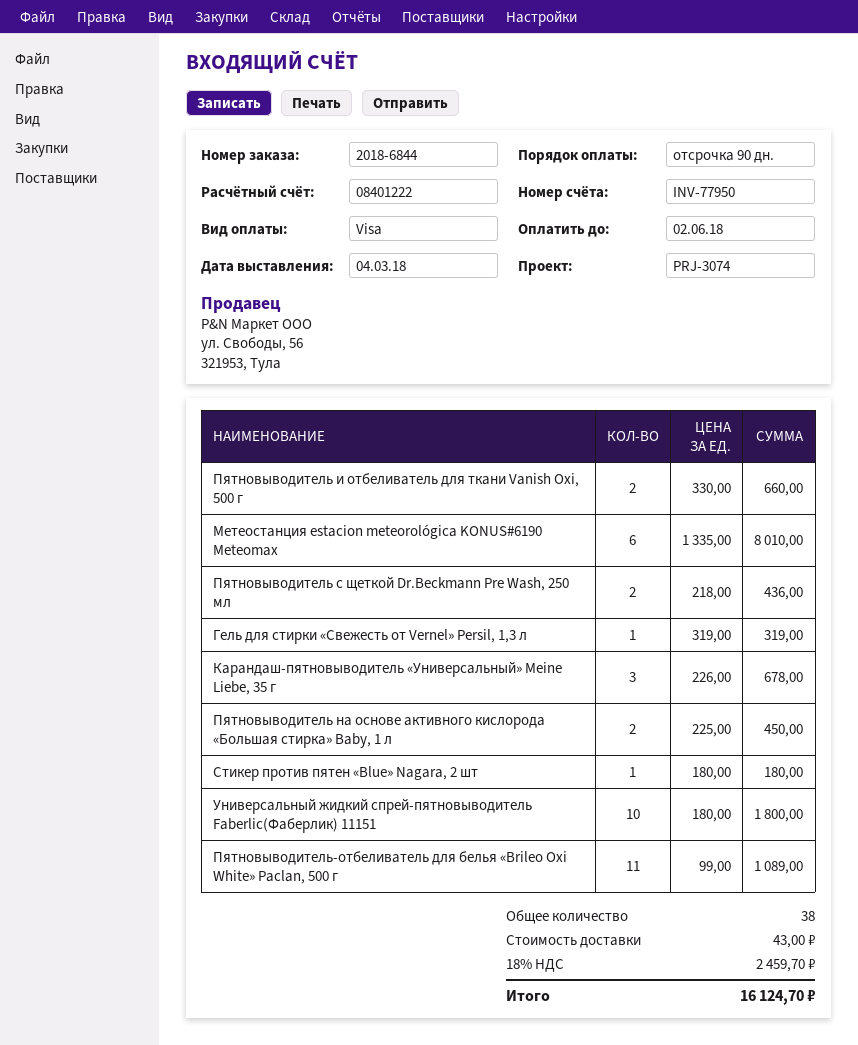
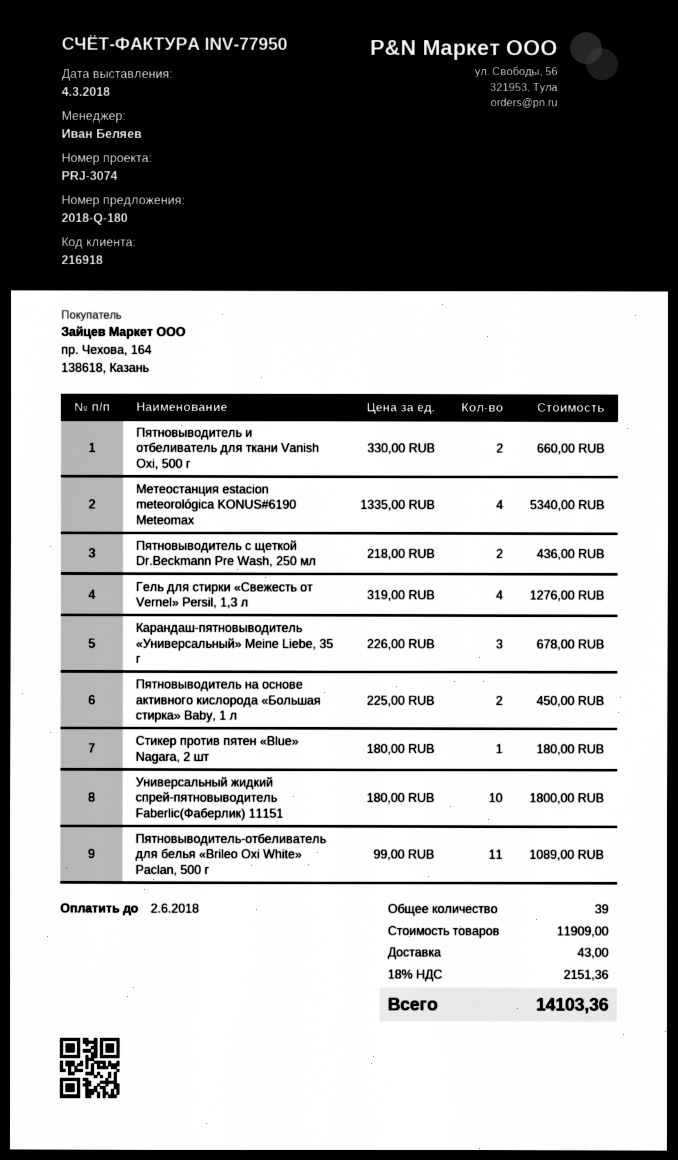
Метеостанция estacion meteorológica KONUS#6190 Meteomax: 6 x 1335.00 = 8010.00 -> 4 x 1335.00 = 5340.00
Гель для стирки «Свежесть от Vernel» Persil, 1,3 л: 1 x 319.00 = 319.00 -> 4 x 319.00 = 1276.00
total quantity: 38 -> 39
tax: 18% = 2459.70 -> 18% = 2151.36
total: 16124.70 -> 14103.36

